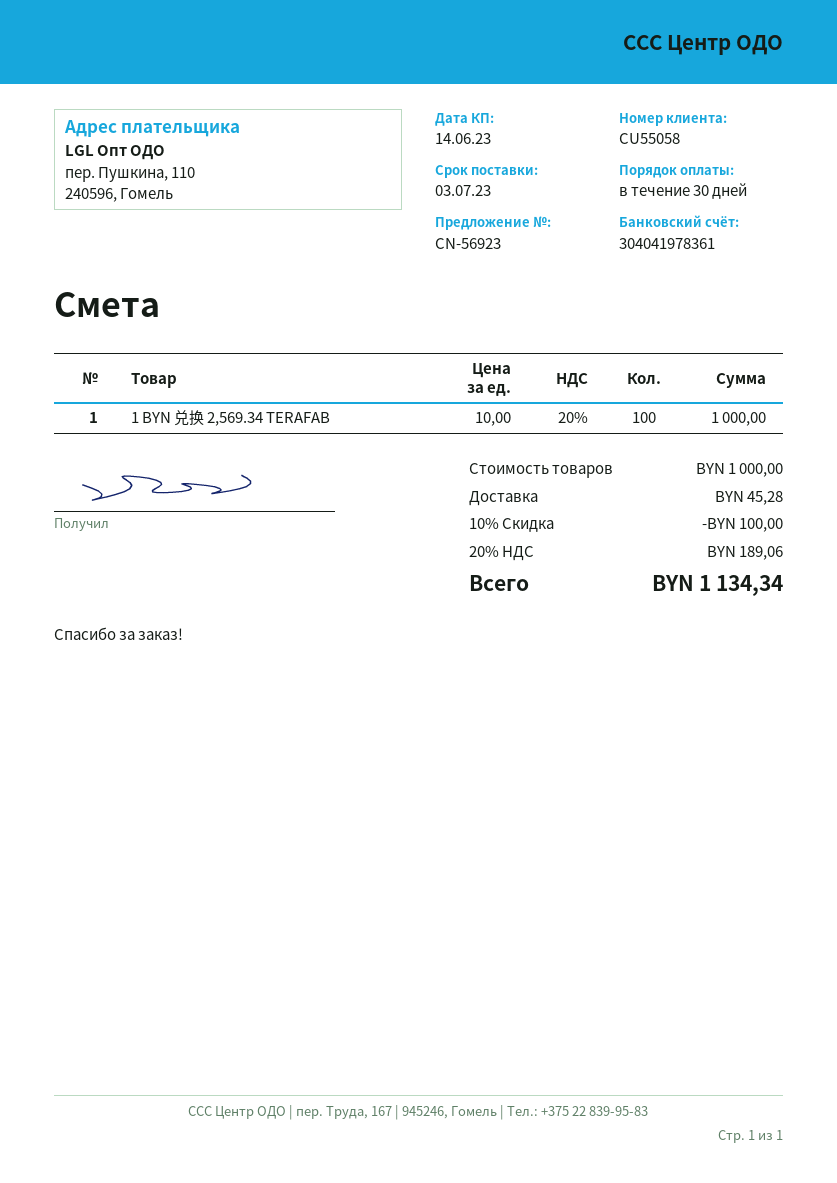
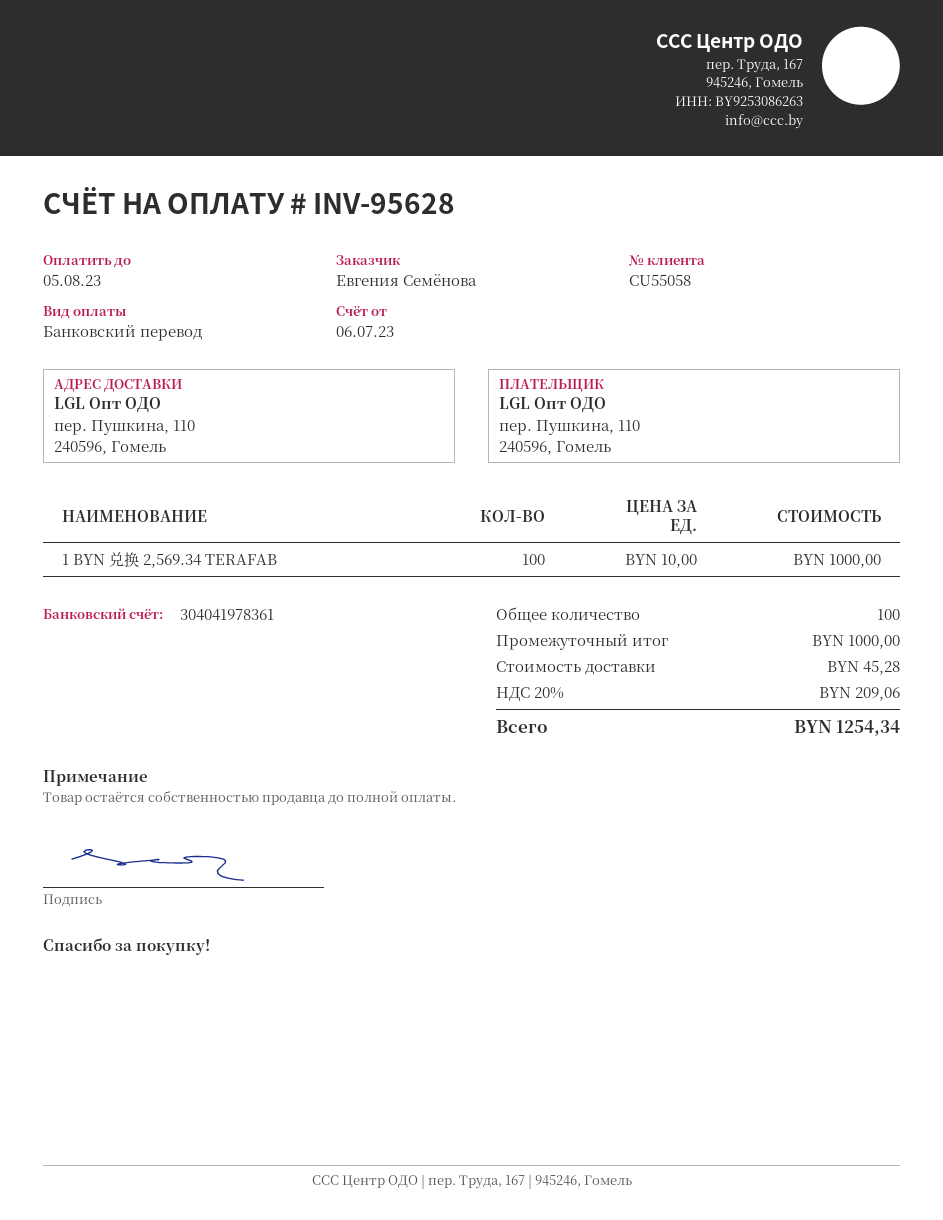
discount: 10% = 100.00 -> none
tax: 20% = 189.06 -> 20% = 209.06
total: 1134.34 -> 1254.34

